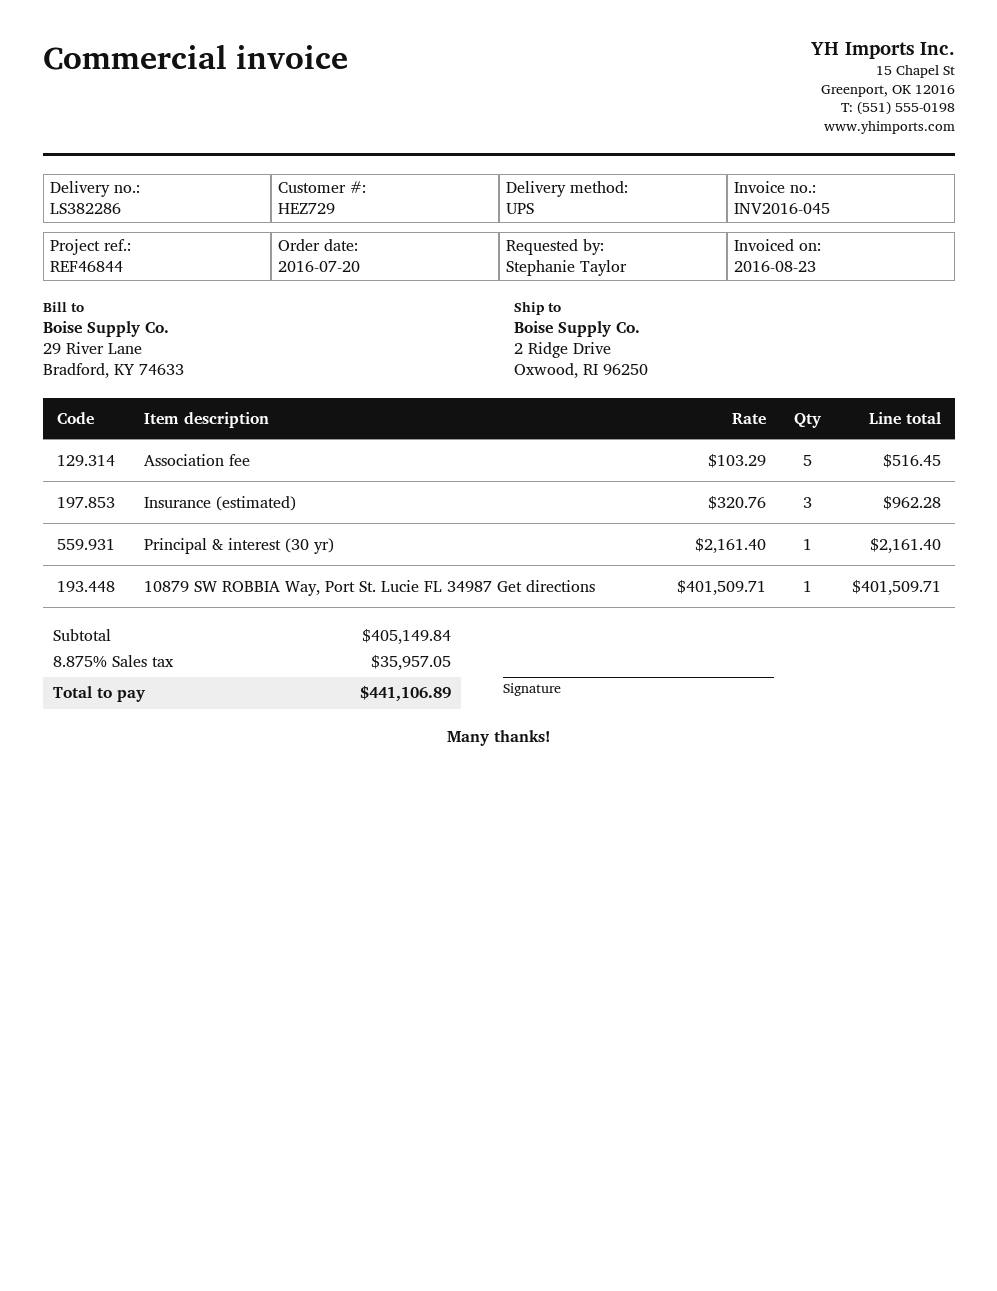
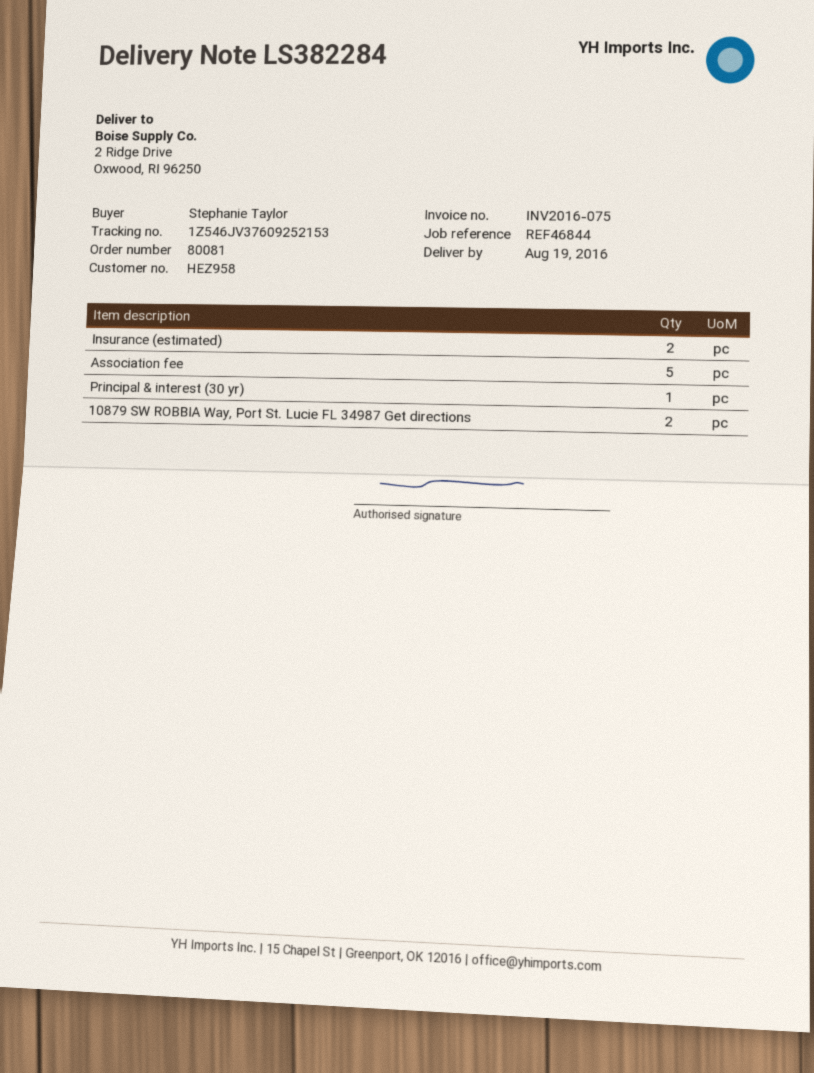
delivery note number: LS382286 -> LS382284
invoice number: INV2016-045 -> INV2016-075
customer number: HEZ729 -> HEZ958
Insurance (estimated): 3 -> 2
10879 SW ROBBIA Way, Port St. Lucie FL 34987 Get directions: 1 -> 2

